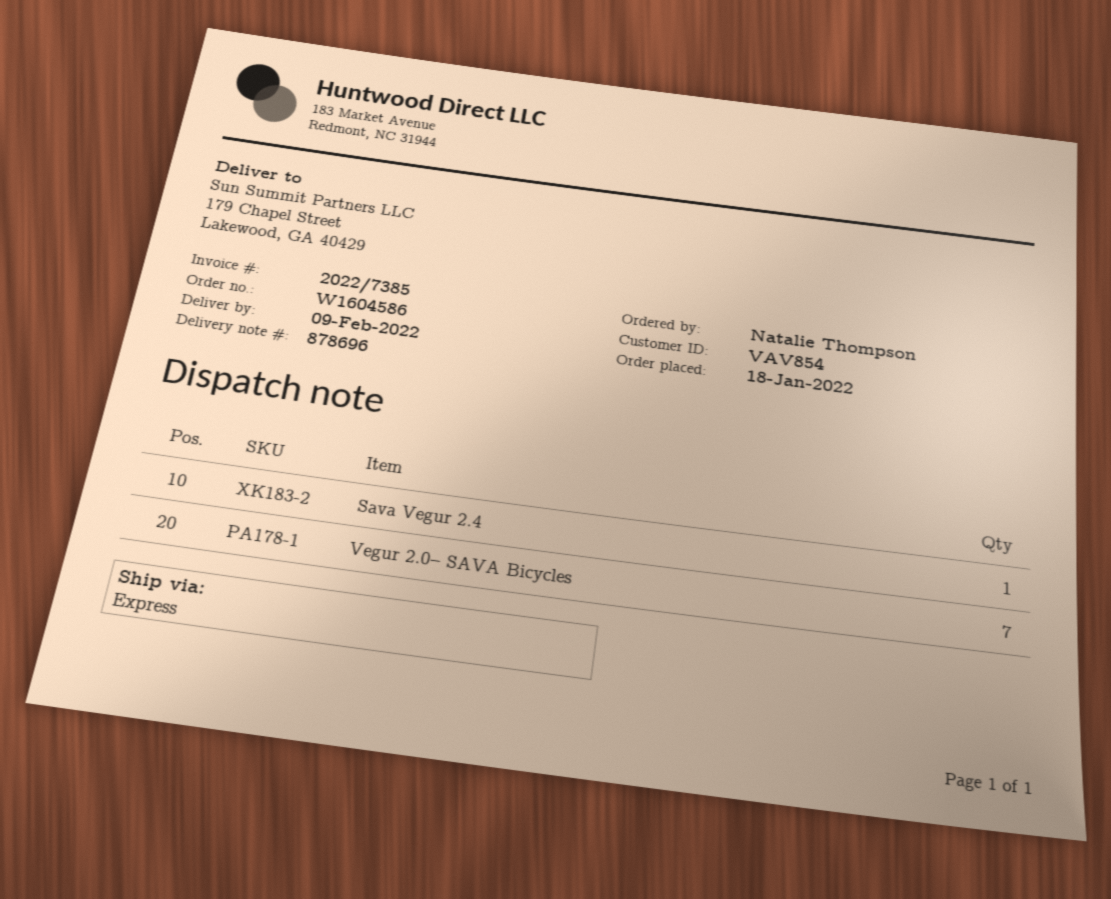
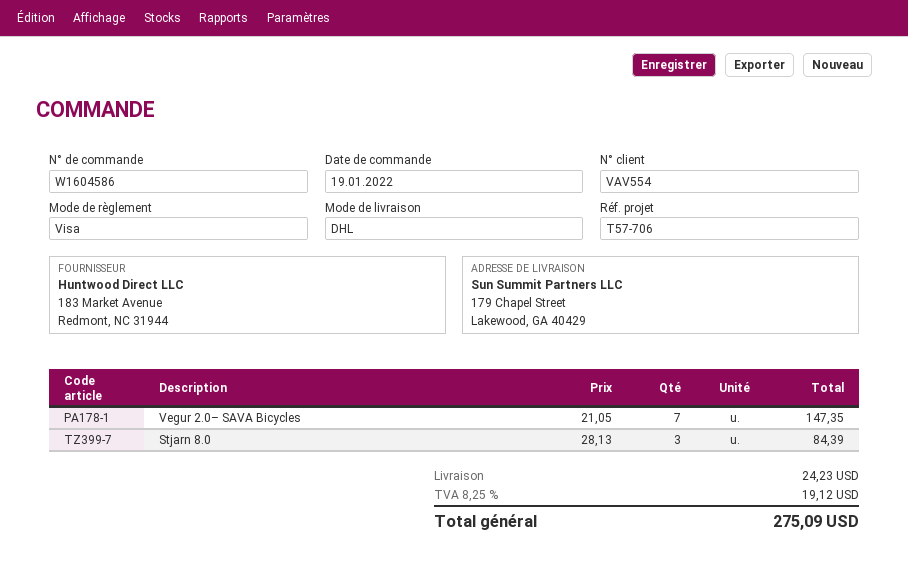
order date: 2022-01-18 -> 2022-01-19
customer number: VAV854 -> VAV554
shipping method: express -> DHL
Sava Vegur 2.4: 1 -> none
Stjarn 8.0: none -> 3

